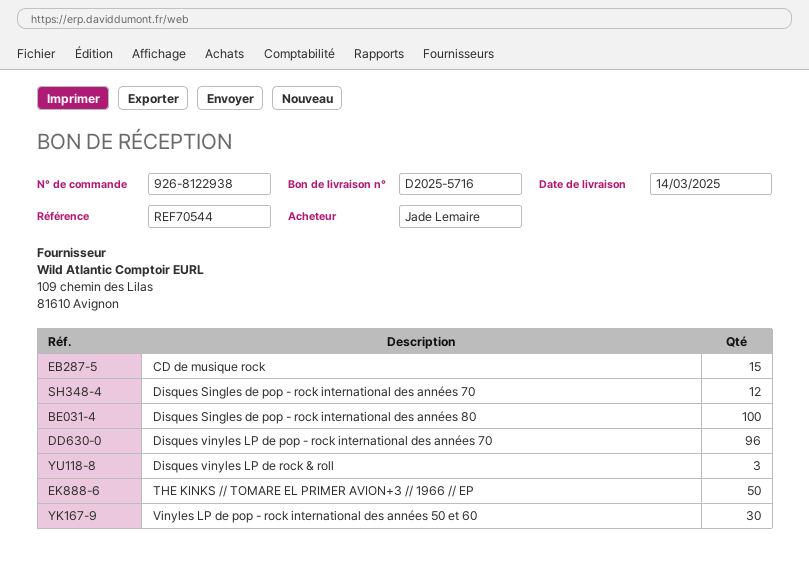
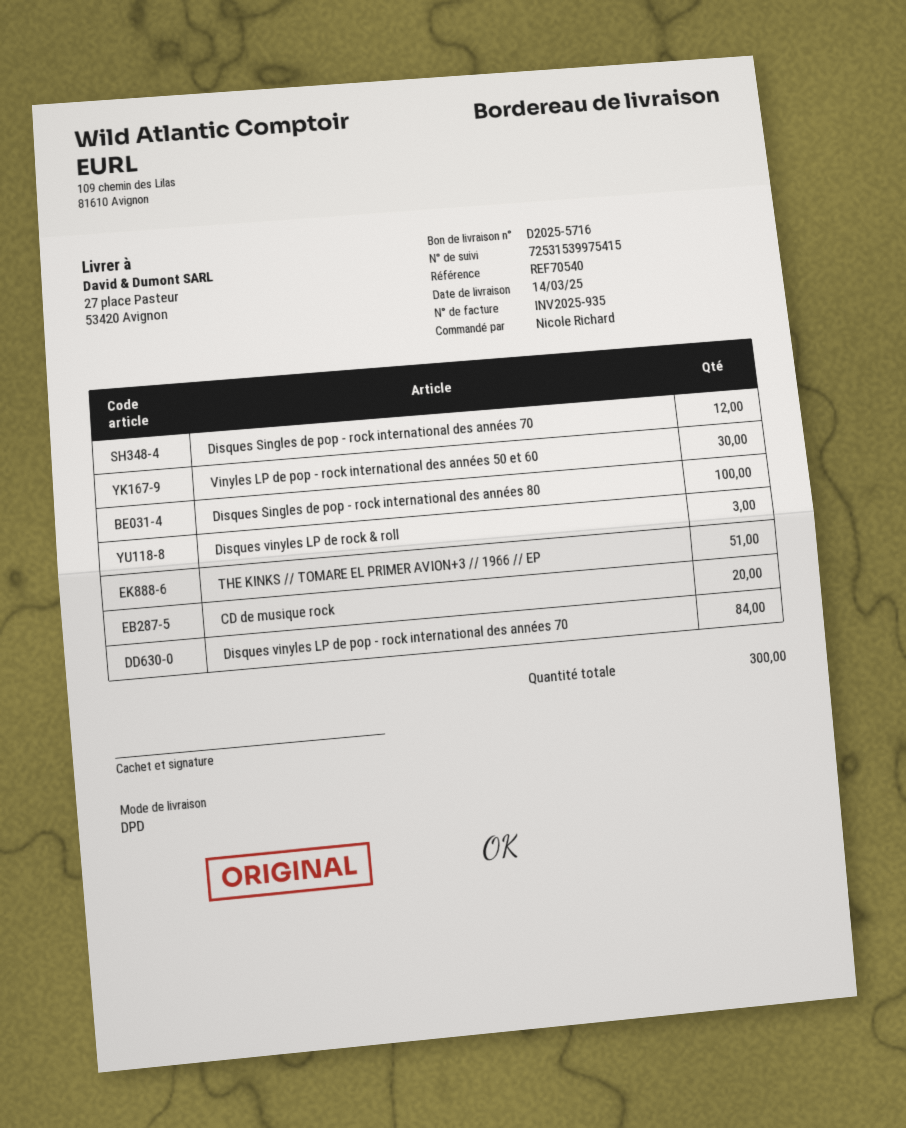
reference: REF70544 -> REF70540
ordered by: Jade Lemaire -> Nicole Richard
CD de musique rock: 15 -> 20
Disques vinyles LP de pop - rock international des années 70: 96 -> 84
THE KINKS // TOMARE EL PRIMER AVION+3 // 1966 // EP: 50 -> 51

